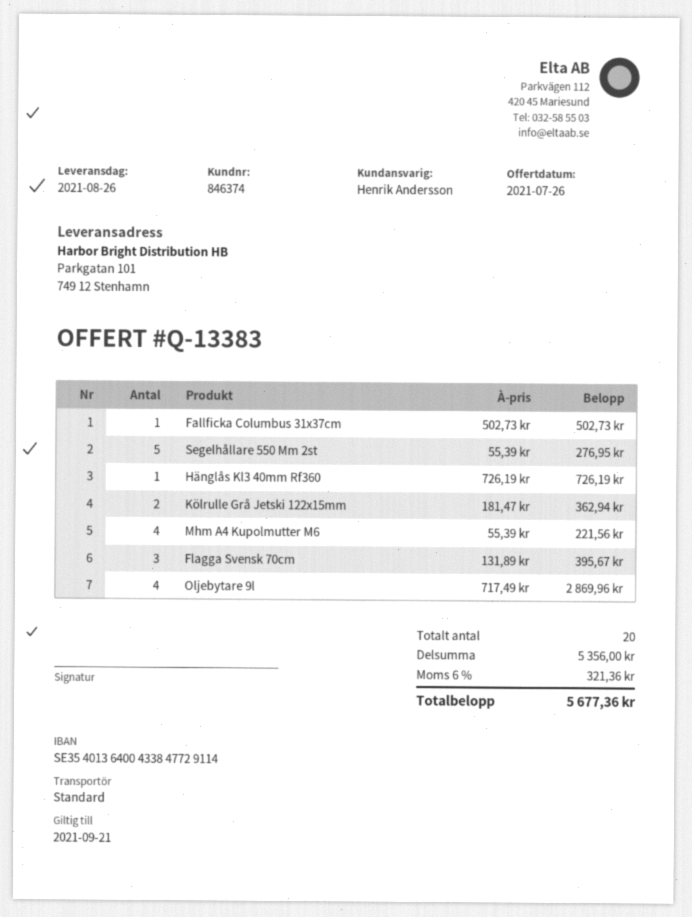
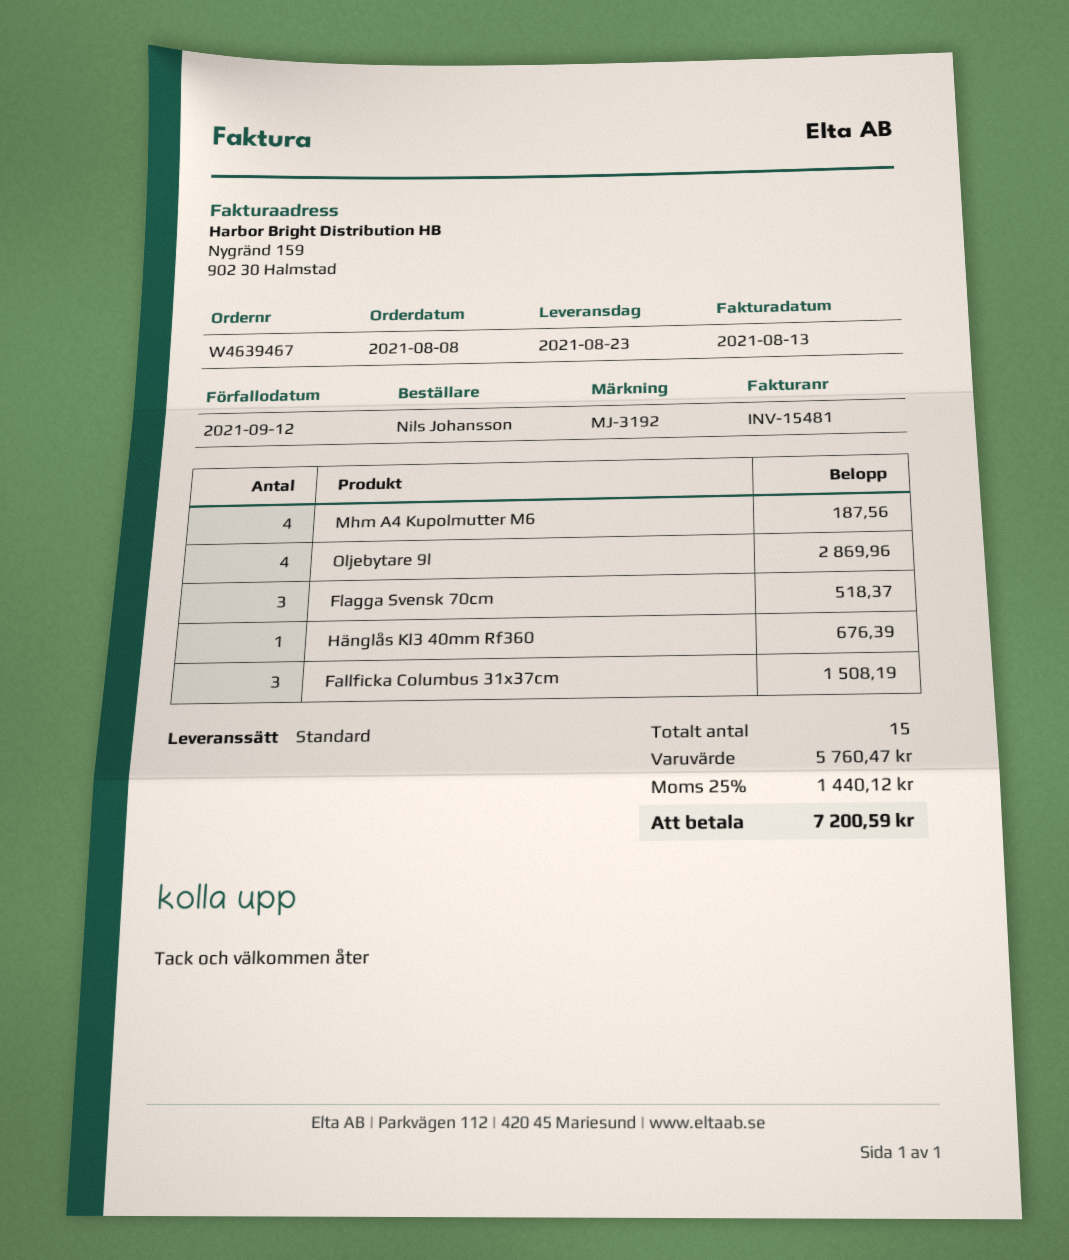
delivery date: 2021-08-26 -> 2021-08-23
Fallficka Columbus 31x37cm: 1 for 502.73 -> 3 for 1508.19
Segelhållare 550 Mm 2st: 5 for 276.95 -> none
Hänglås Kl3 40mm Rf360: 1 for 726.19 -> 1 for 676.39
Kölrulle Grå Jetski 122x15mm: 2 for 362.94 -> none
Mhm A4 Kupolmutter M6: 4 for 221.56 -> 4 for 187.56
Flagga Svensk 70cm: 3 for 395.67 -> 3 for 518.37
total quantity: 20 -> 15
subtotal: 5356.00 -> 5760.47
tax: 6% = 321.36 -> 25% = 1440.12
total: 5677.36 -> 7200.59

